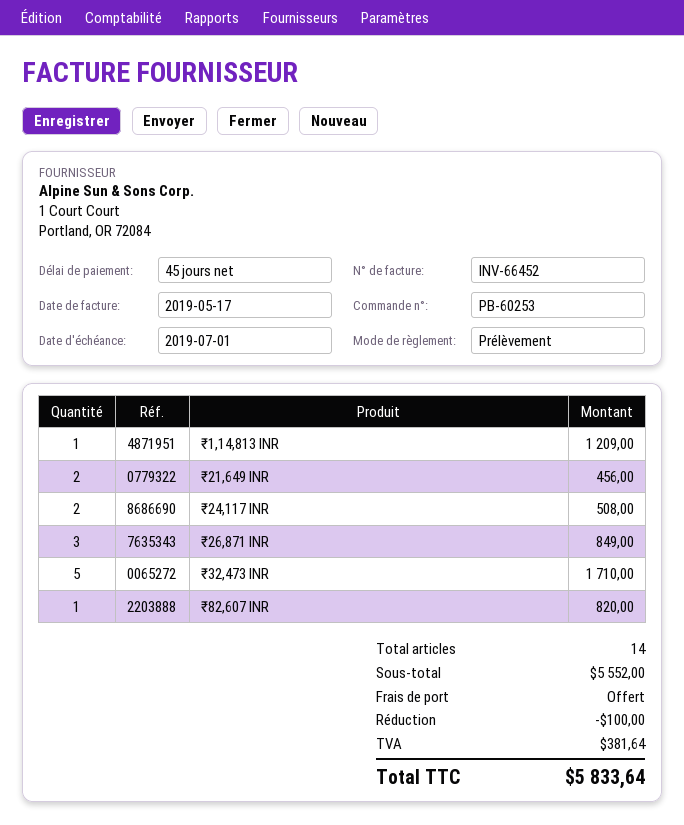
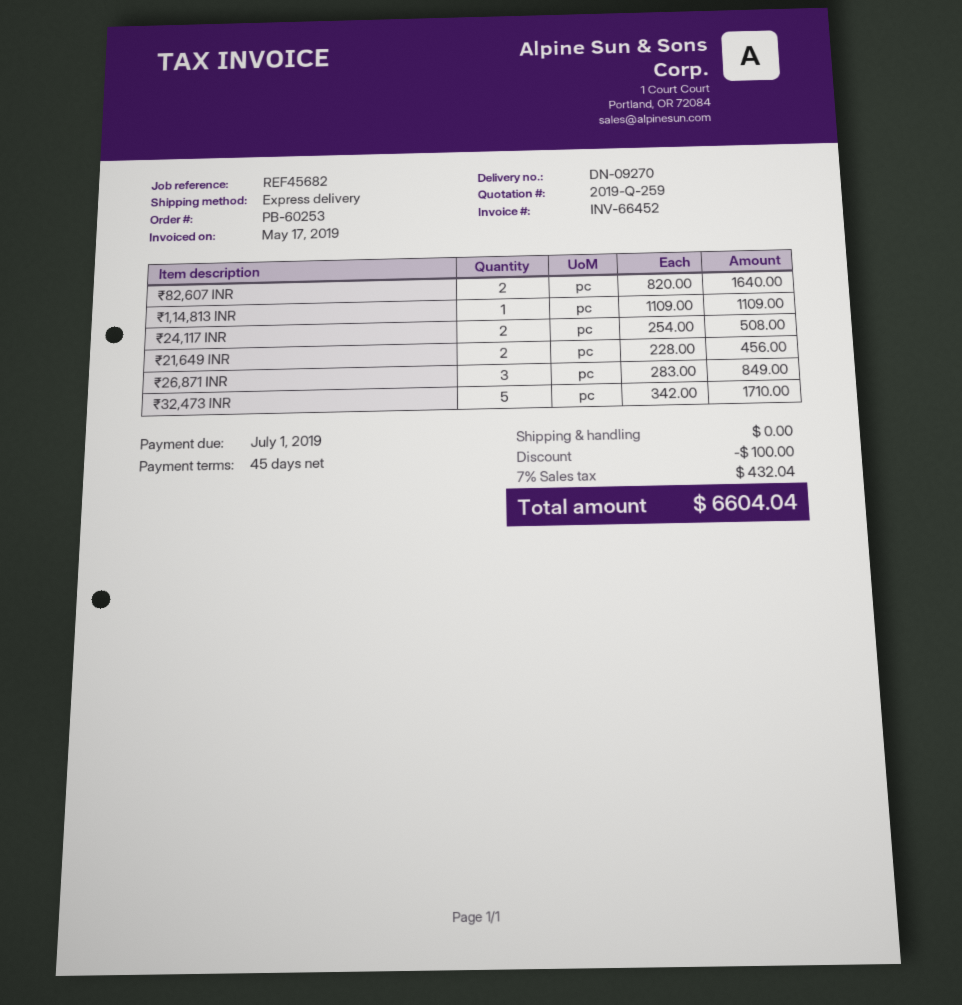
₹1,14,813 INR: 1 for 1209.00 -> 1 for 1109.00
₹82,607 INR: 1 for 820.00 -> 2 for 1640.00
tax: 381.64 -> 432.04
total: 5833.64 -> 6604.04

